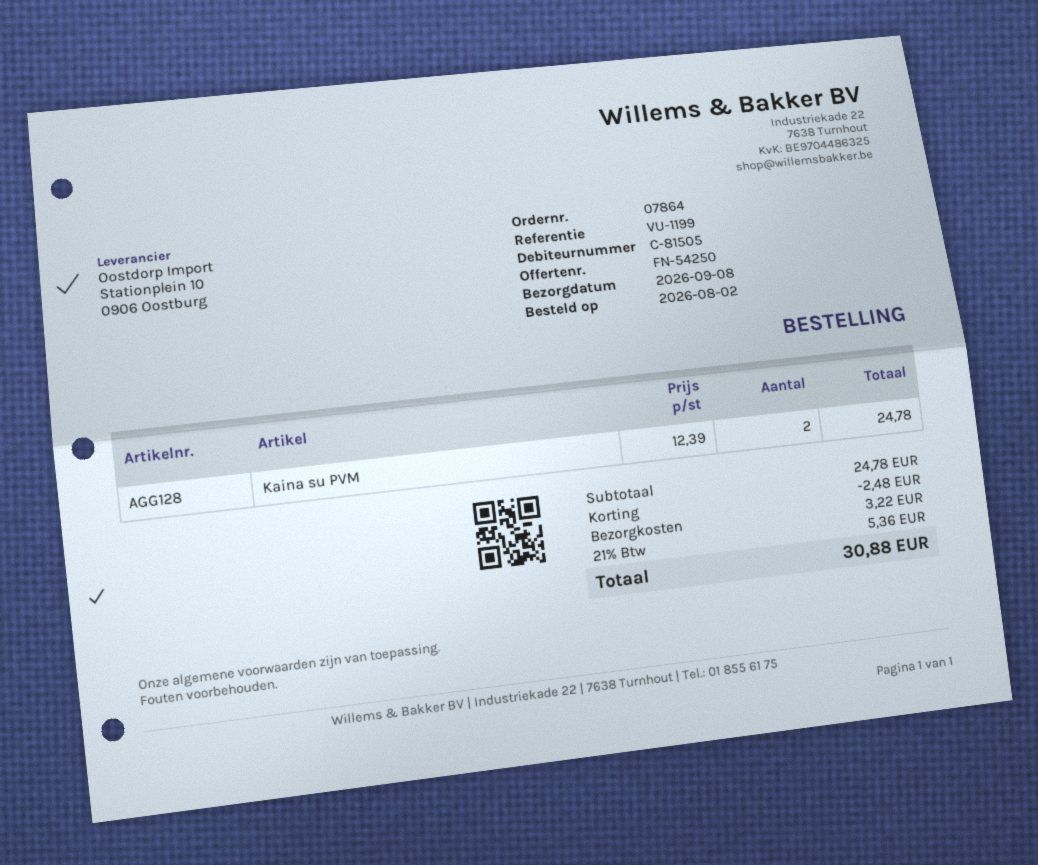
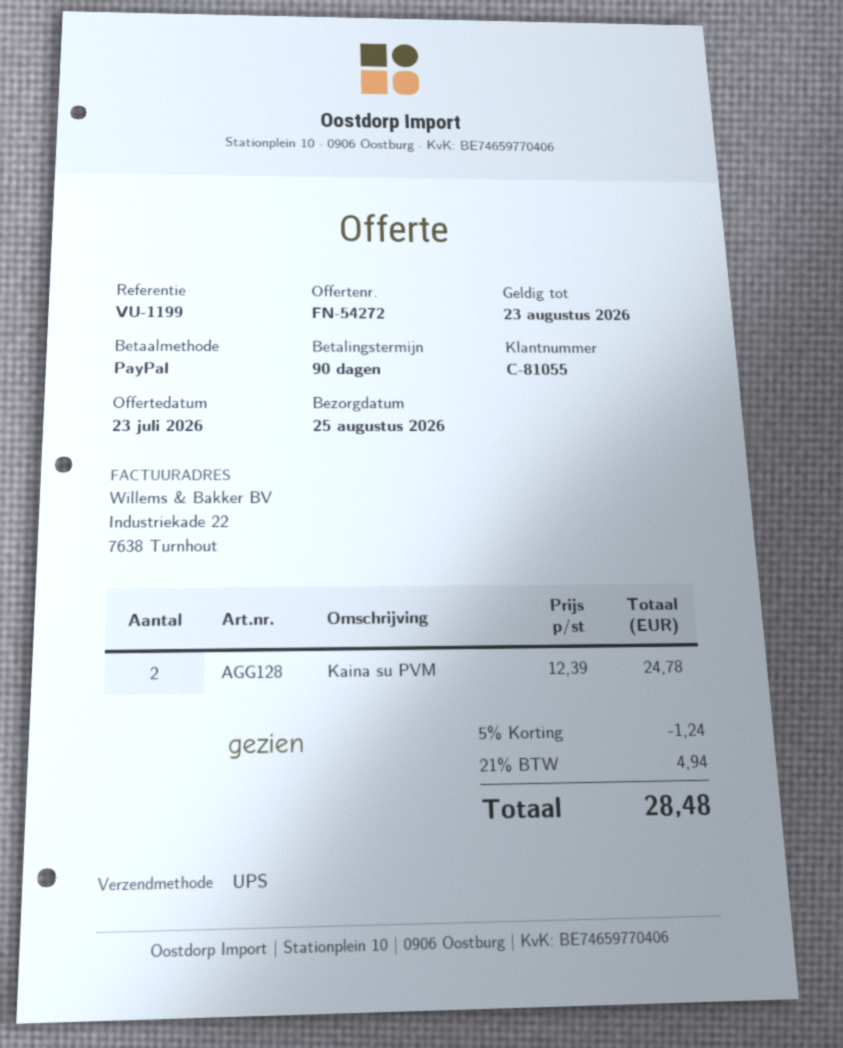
quote number: FN-54250 -> FN-54272
delivery date: 2026-09-08 -> 2026-08-25
customer number: C-81505 -> C-81055
discount: 2.48 -> 1.24
shipping: 3.22 -> none
tax: 21% = 5.36 -> 21% = 4.94
total: 30.88 -> 28.48

